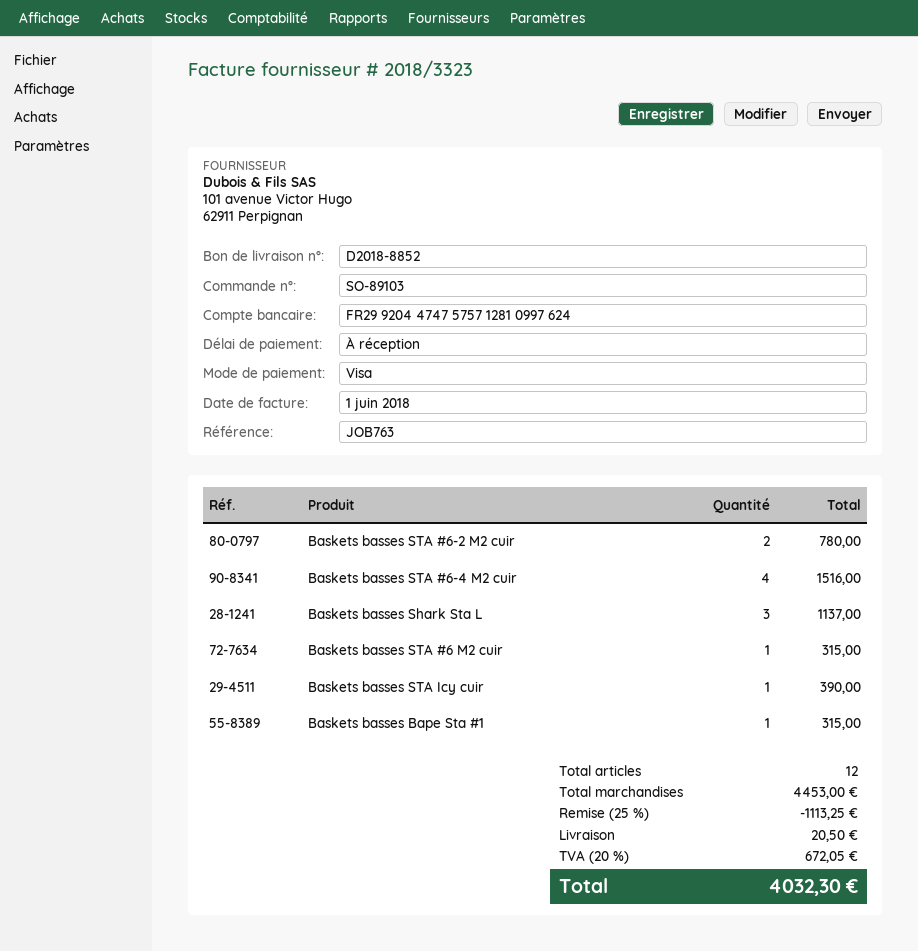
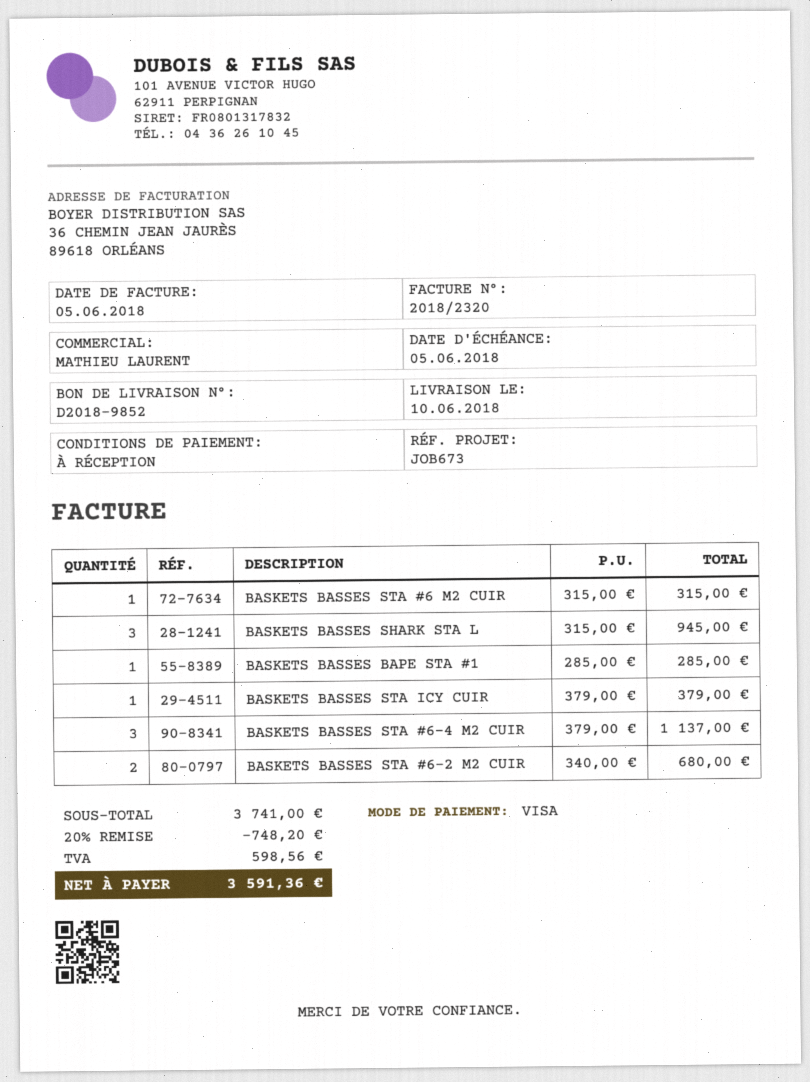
delivery note number: D2018-8852 -> D2018-9852
invoice number: 2018/3323 -> 2018/2320
invoice date: 2018-06-01 -> 2018-06-05
reference: JOB763 -> JOB673
Baskets basses STA #6-2 M2 cuir: 2 for 780.00 -> 2 for 680.00
Baskets basses STA #6-4 M2 cuir: 4 for 1516.00 -> 3 for 1137.00
Baskets basses Shark Sta L: 3 for 1137.00 -> 3 for 945.00
Baskets basses STA Icy cuir: 1 for 390.00 -> 1 for 379.00
Baskets basses Bape Sta #1: 1 for 315.00 -> 1 for 285.00
subtotal: 4453.00 -> 3741.00
discount: 25% = 1113.25 -> 20% = 748.20
shipping: 20.50 -> none
tax: 672.05 -> 598.56
total: 4032.30 -> 3591.36

